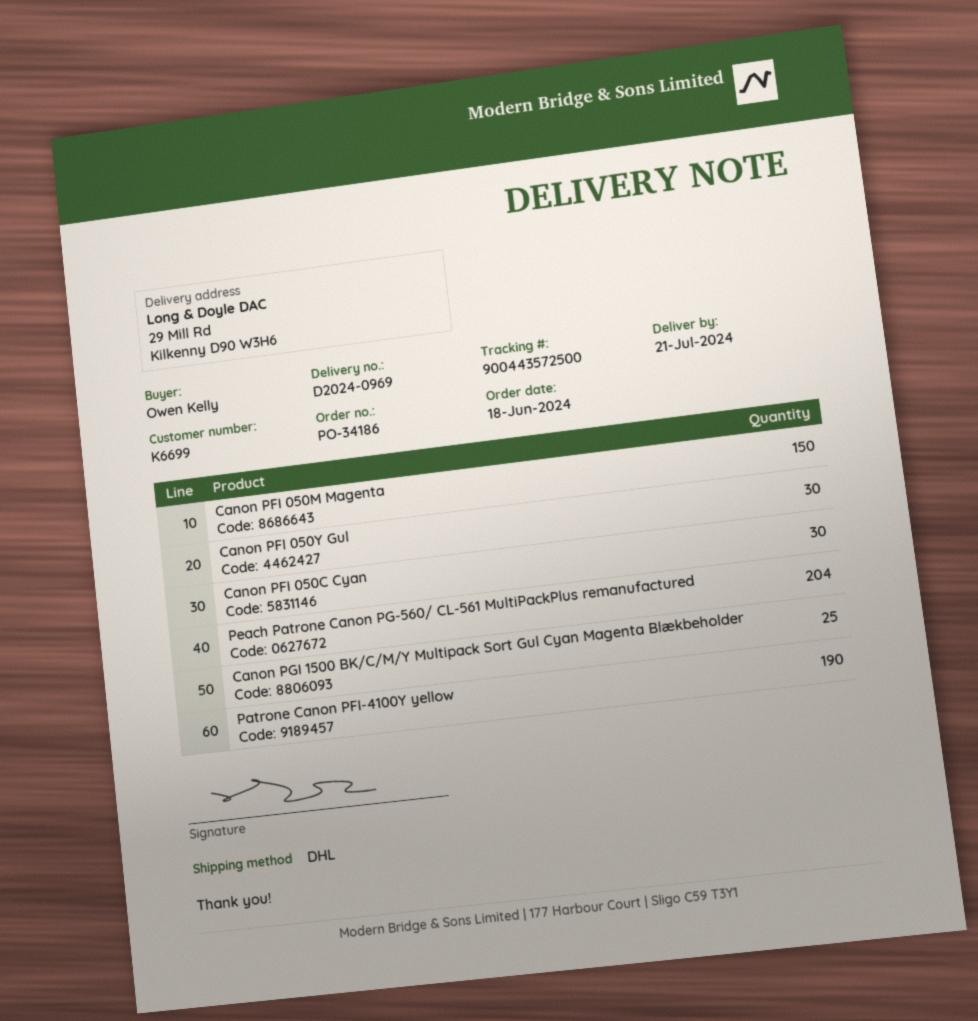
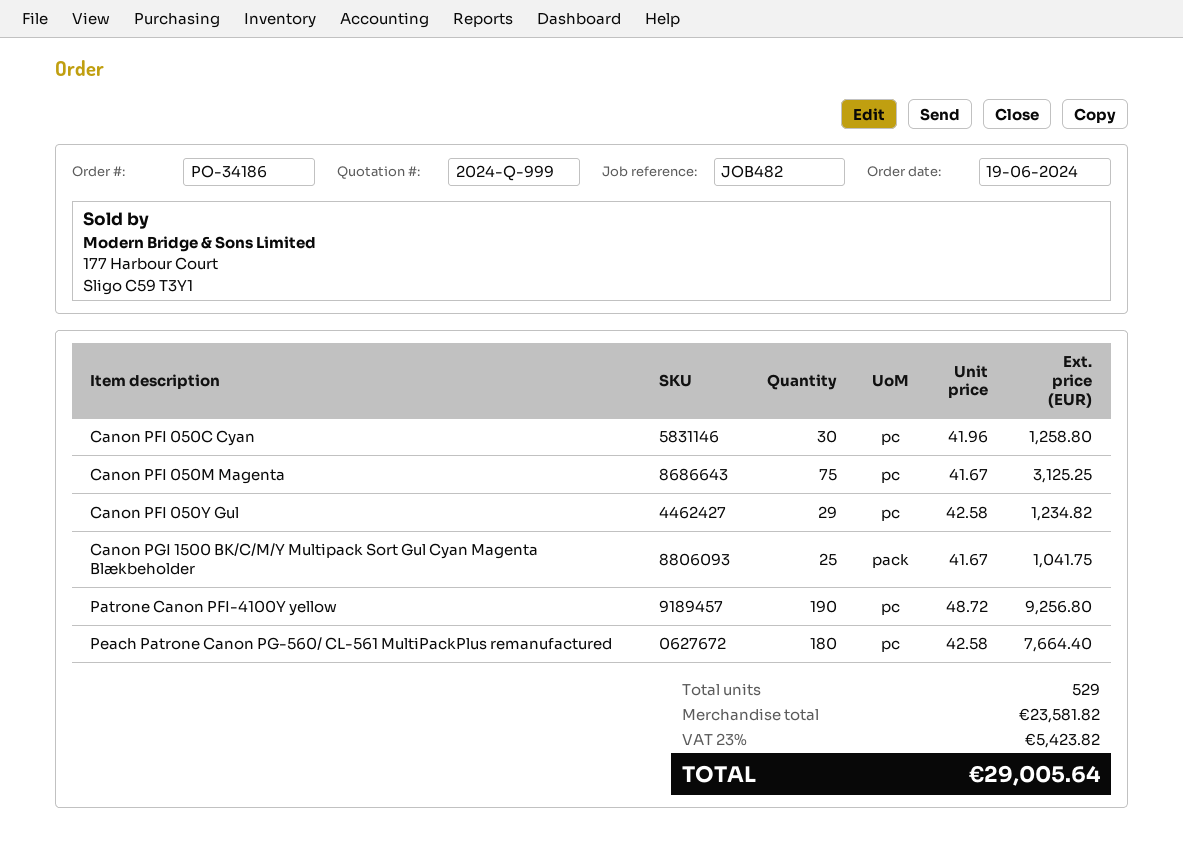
order date: 2024-06-18 -> 2024-06-19
Canon PFI 050M Magenta: 150 -> 75
Canon PFI 050Y Gul: 30 -> 29
Peach Patrone Canon PG-560/ CL-561 MultiPackPlus remanufactured: 204 -> 180

